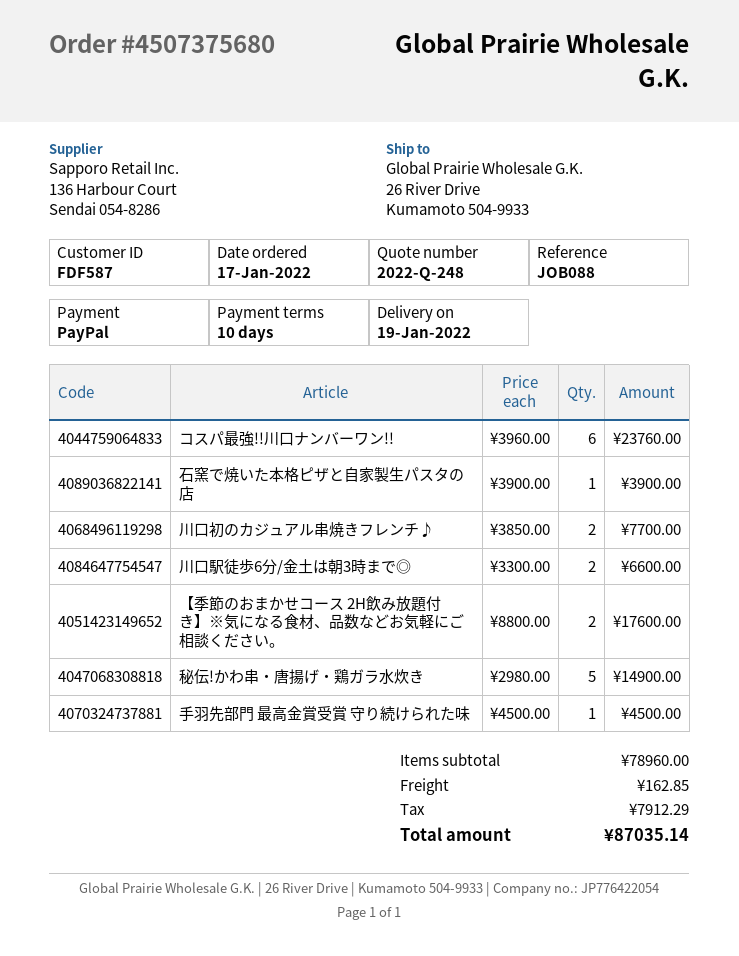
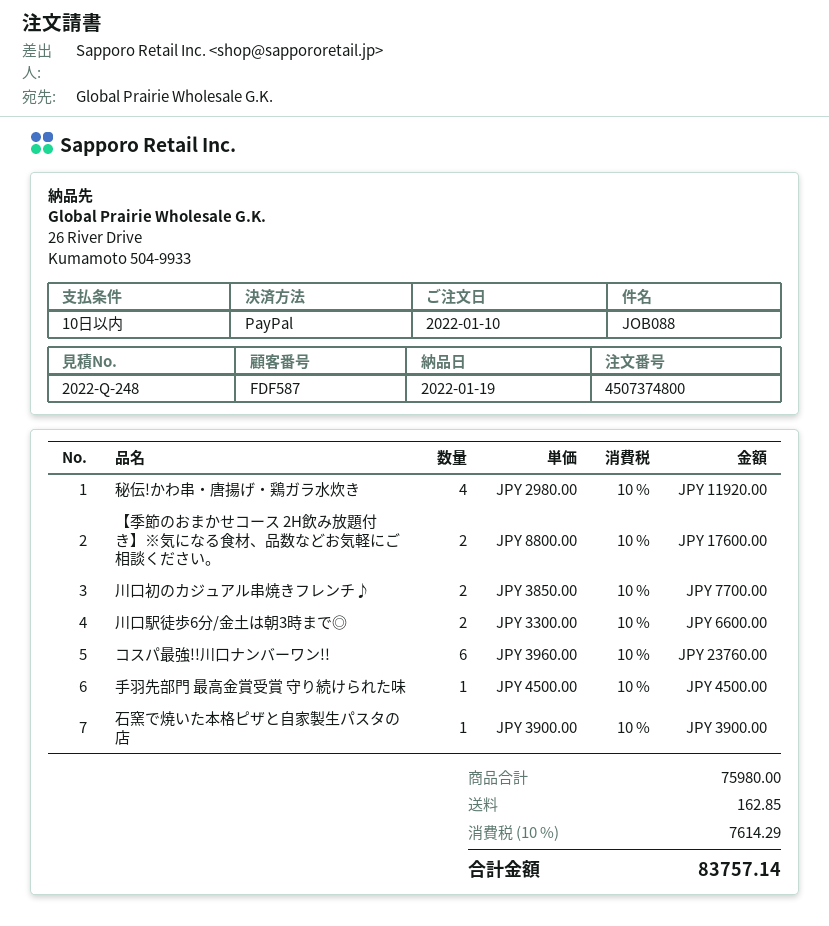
order number: 4507375680 -> 4507374800
order date: 2022-01-17 -> 2022-01-10
秘伝!かわ串・唐揚げ・鶏ガラ水炊き: 5 x 2980.00 = 14900.00 -> 4 x 2980.00 = 11920.00
subtotal: 78960.00 -> 75980.00
tax: 7912.29 -> 7614.29
total: 87035.14 -> 83757.14

